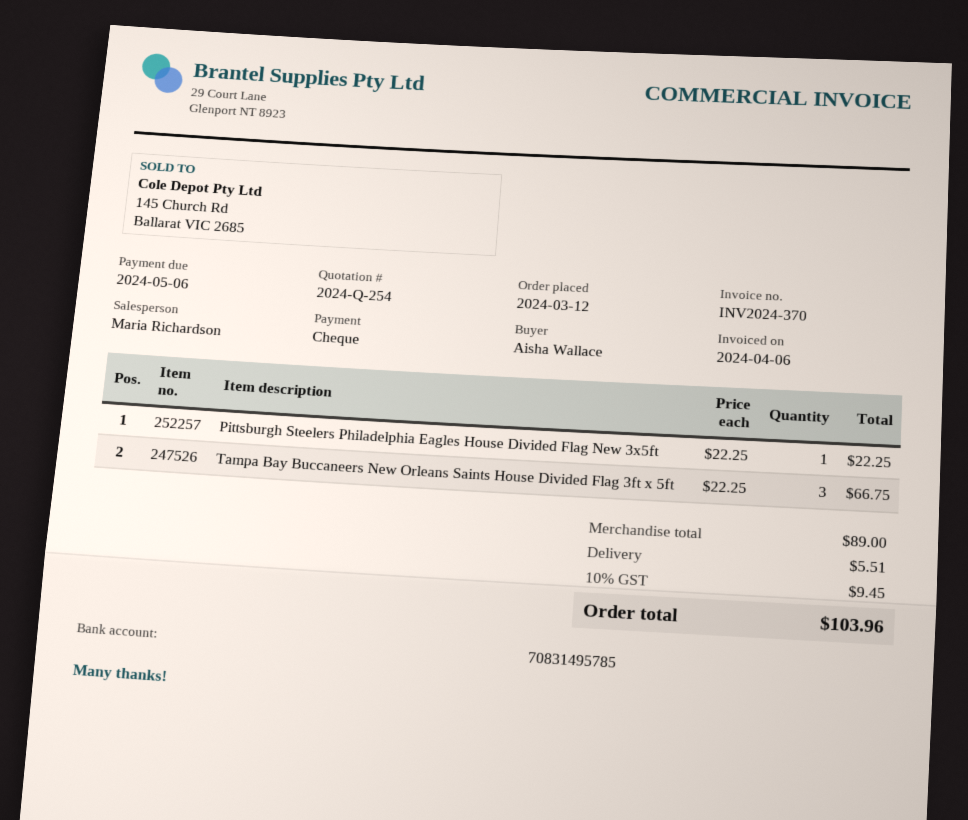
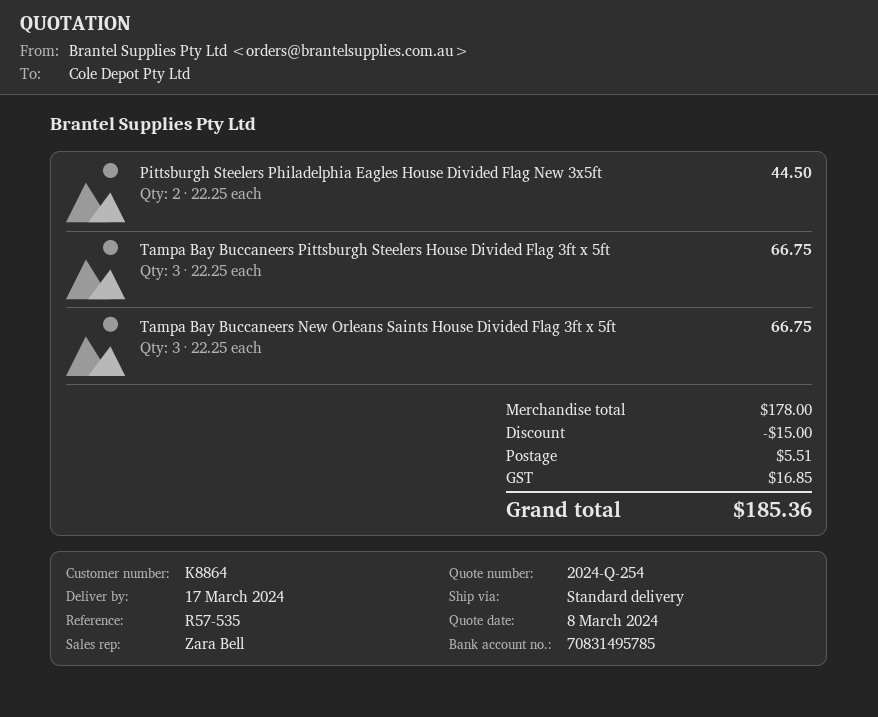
sales rep: Maria Richardson -> Zara Bell
Pittsburgh Steelers Philadelphia Eagles House Divided Flag New 3x5ft: 1 x 22.25 = 22.25 -> 2 x 22.25 = 44.50
Tampa Bay Buccaneers Pittsburgh Steelers House Divided Flag 3ft x 5ft: none -> 3 x 22.25 = 66.75
subtotal: 89.00 -> 178.00
discount: none -> 15.00
tax: 9.45 -> 16.85
total: 103.96 -> 185.36

